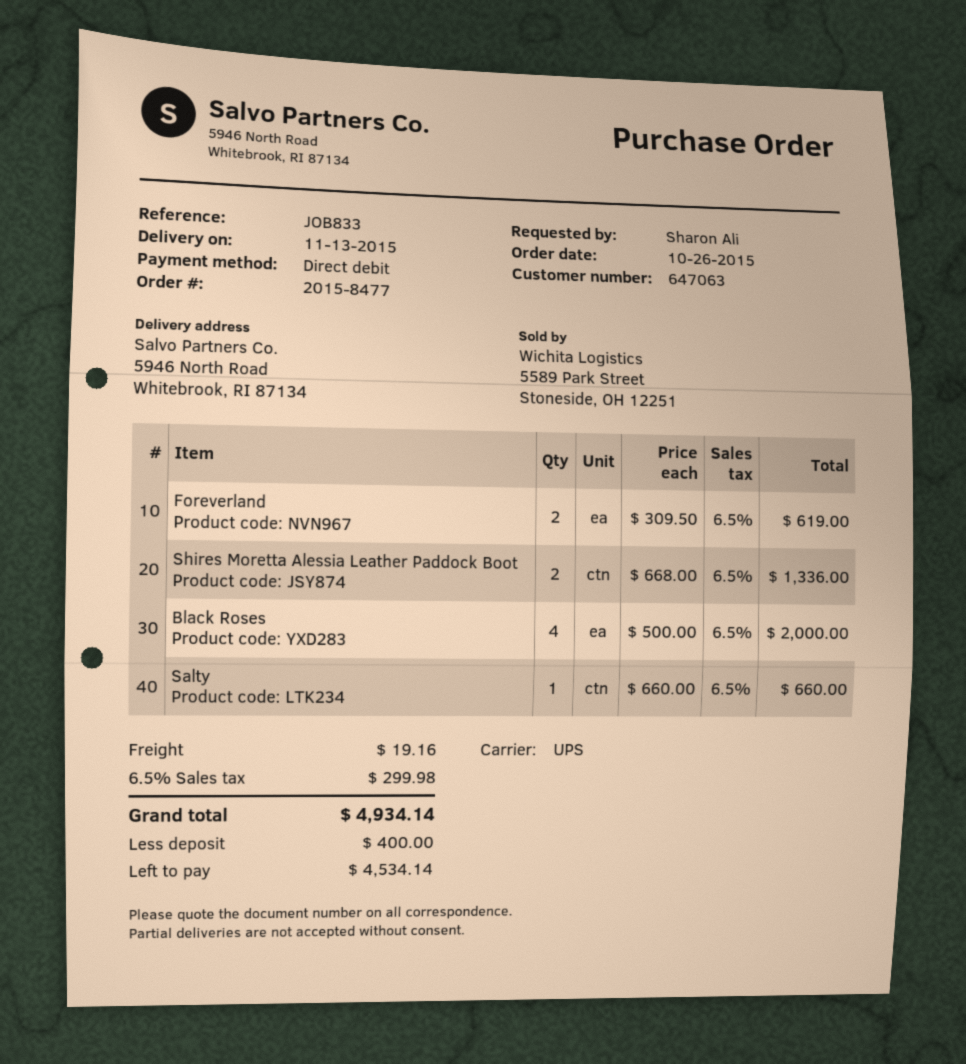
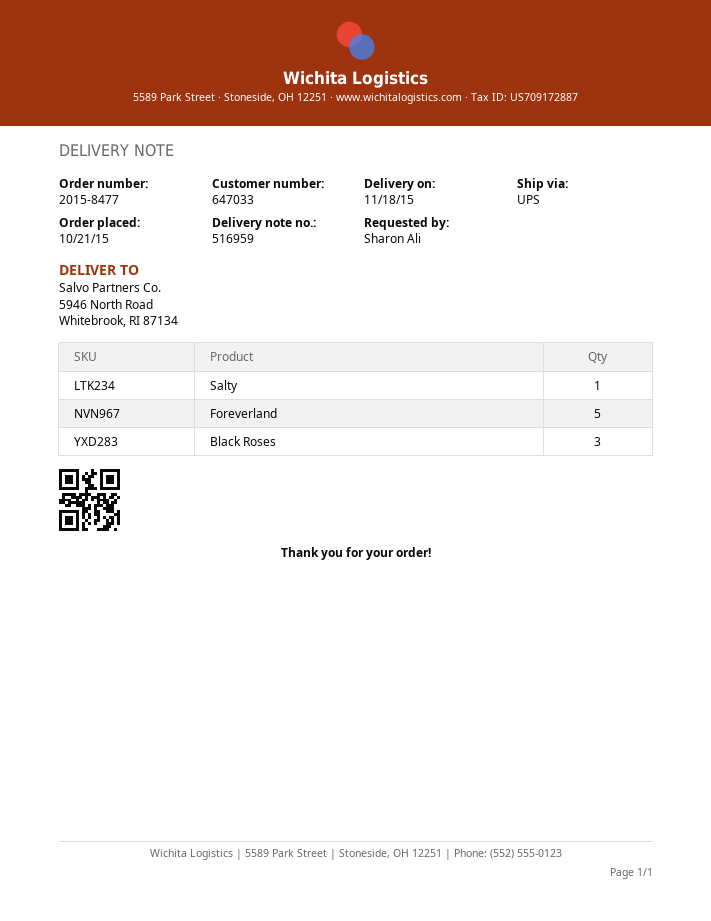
order date: 2015-10-26 -> 2015-10-21
delivery date: 2015-11-13 -> 2015-11-18
customer number: 647063 -> 647033
Foreverland: 2 -> 5
Shires Moretta Alessia Leather Paddock Boot: 2 -> none
Black Roses: 4 -> 3

